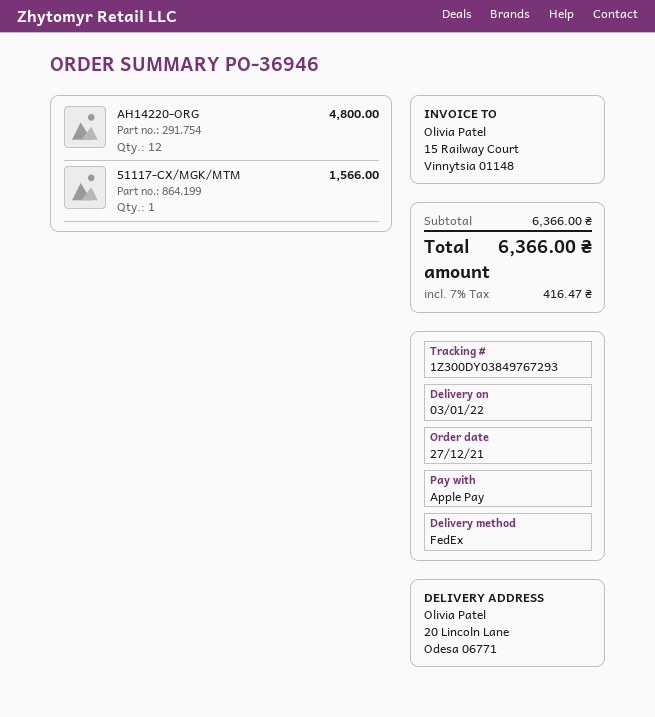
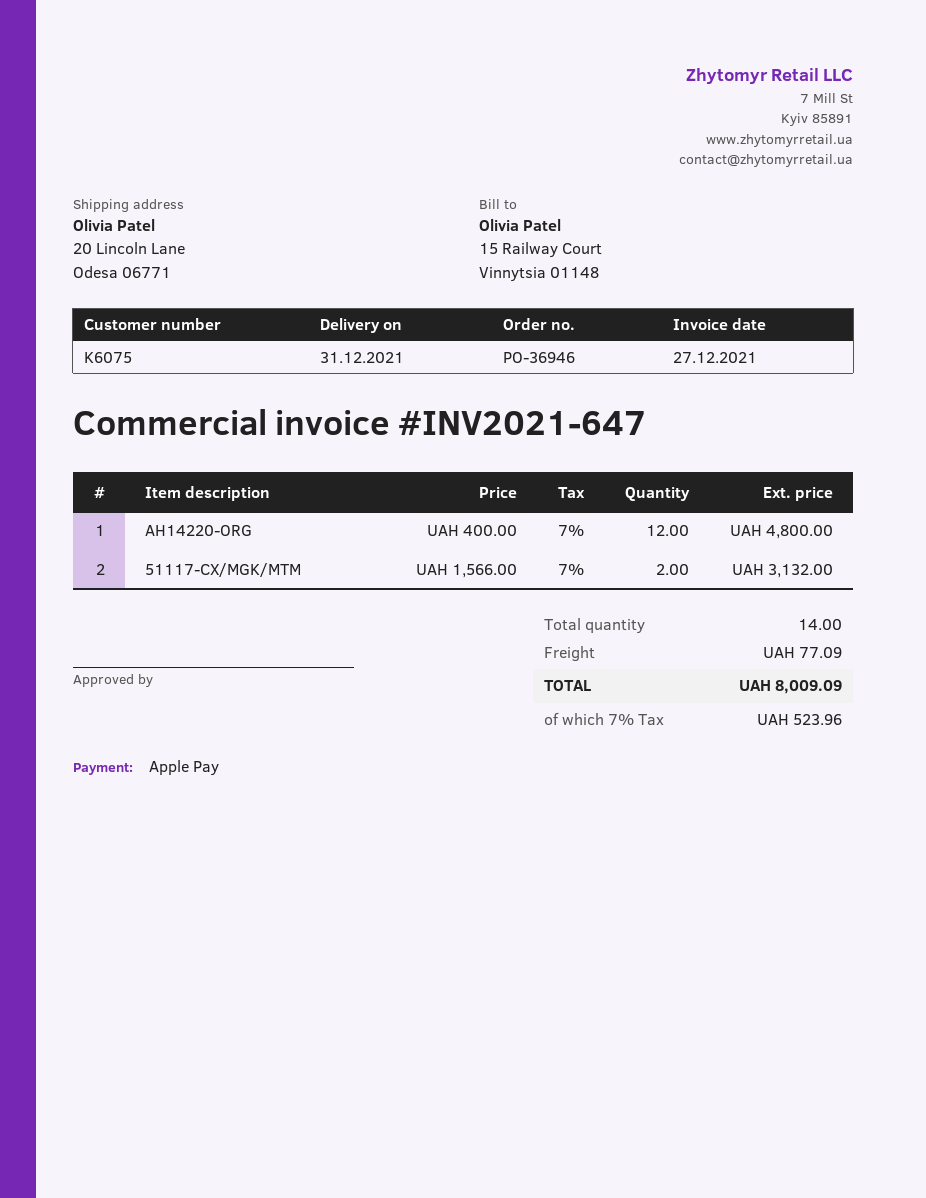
delivery date: 2022-01-03 -> 2021-12-31
51117-CX/MGK/MTM: 1 for 1566.00 -> 2 for 3132.00
shipping: none -> 77.09
tax: 7% = 416.47 -> 7% = 523.96
total: 6366.00 -> 8009.09

